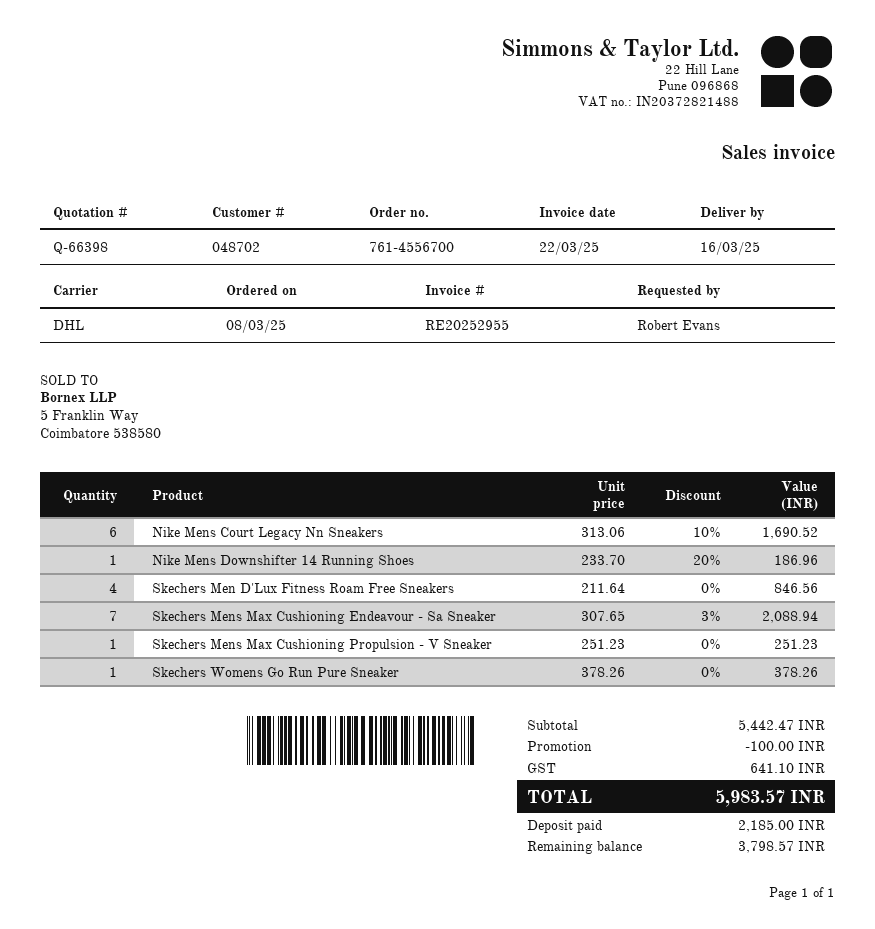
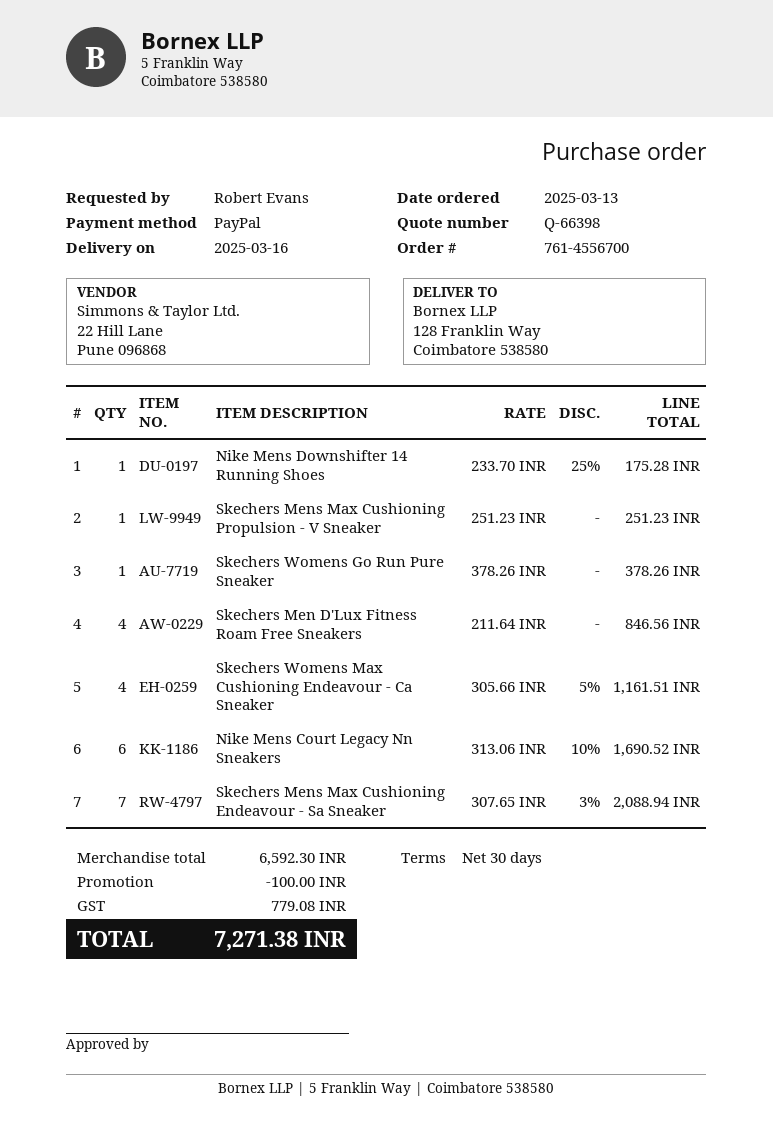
order date: 2025-03-08 -> 2025-03-13
Nike Mens Downshifter 14 Running Shoes: 1 x 233.70 - 20% = 186.96 -> 1 x 233.70 - 25% = 175.28
Skechers Womens Max Cushioning Endeavour - Ca Sneaker: none -> 4 x 305.66 - 5% = 1161.51
subtotal: 5442.47 -> 6592.30
tax: 641.10 -> 779.08
total: 5983.57 -> 7271.38

